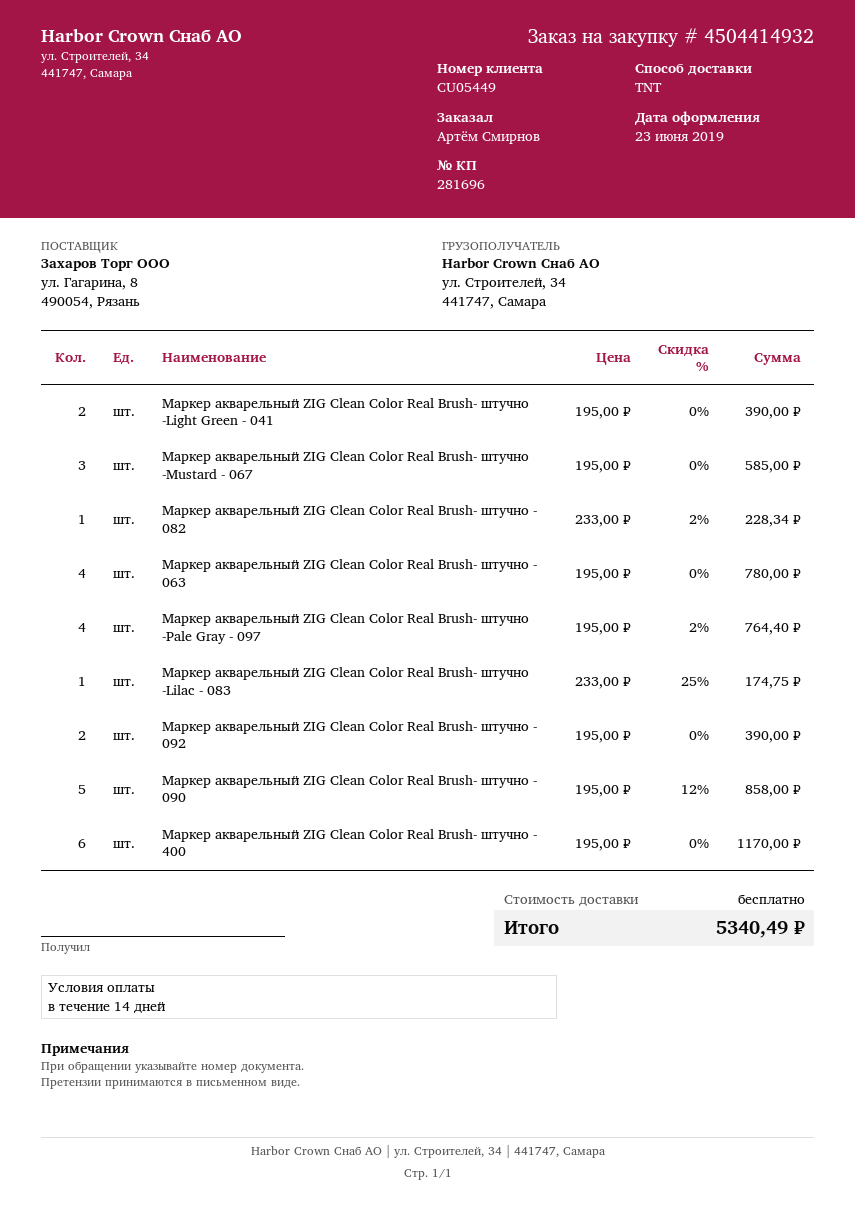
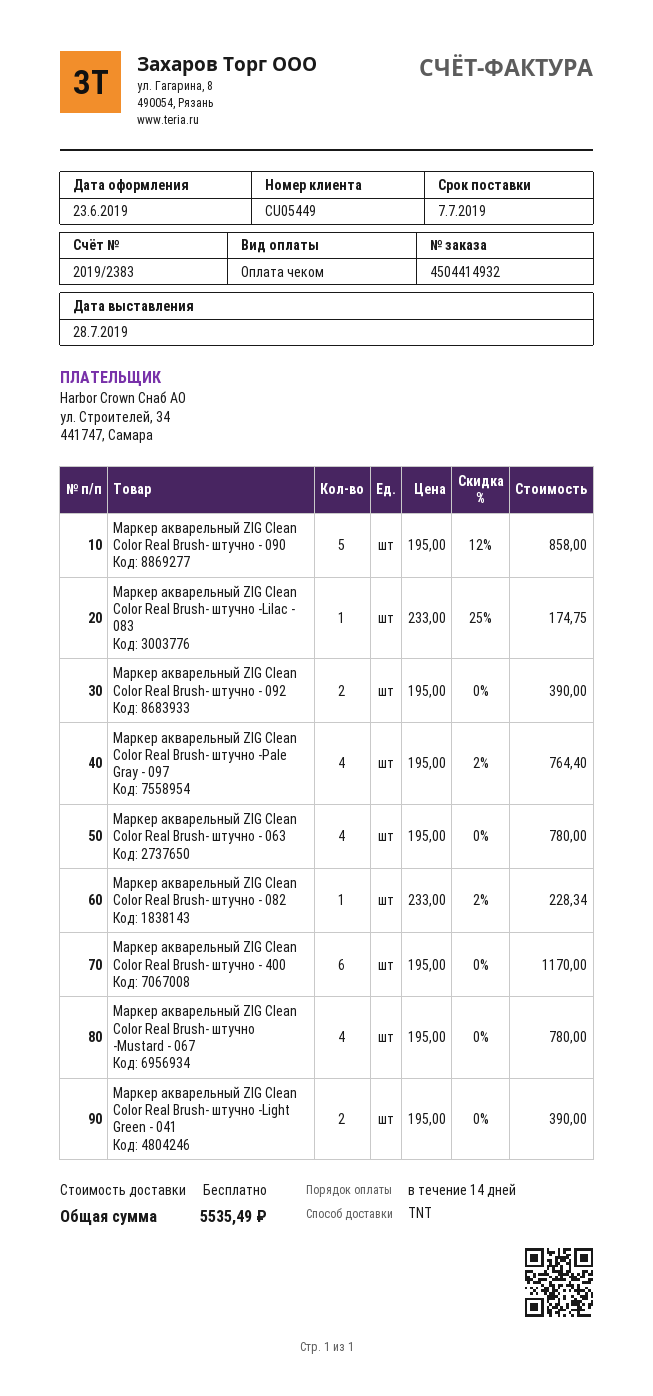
Маркер акварельный ZIG Clean Color Real Brush- штучно -Mustard - 067: 3 x 195.00 = 585.00 -> 4 x 195.00 = 780.00
total: 5340.49 -> 5535.49

